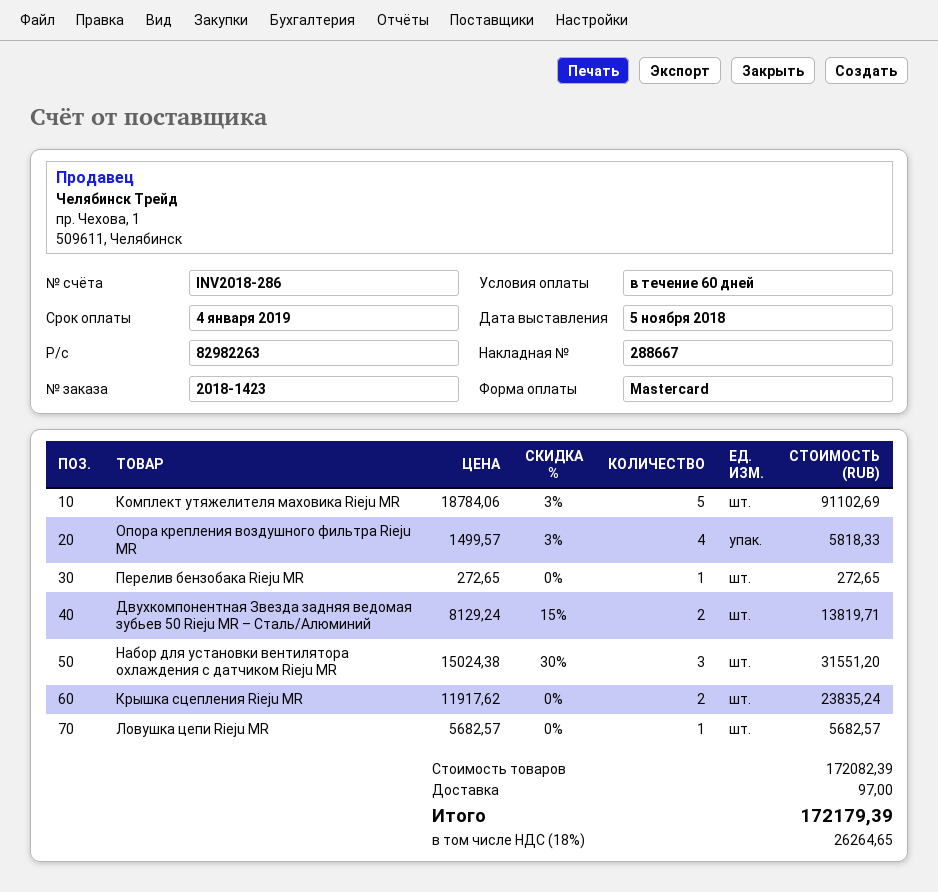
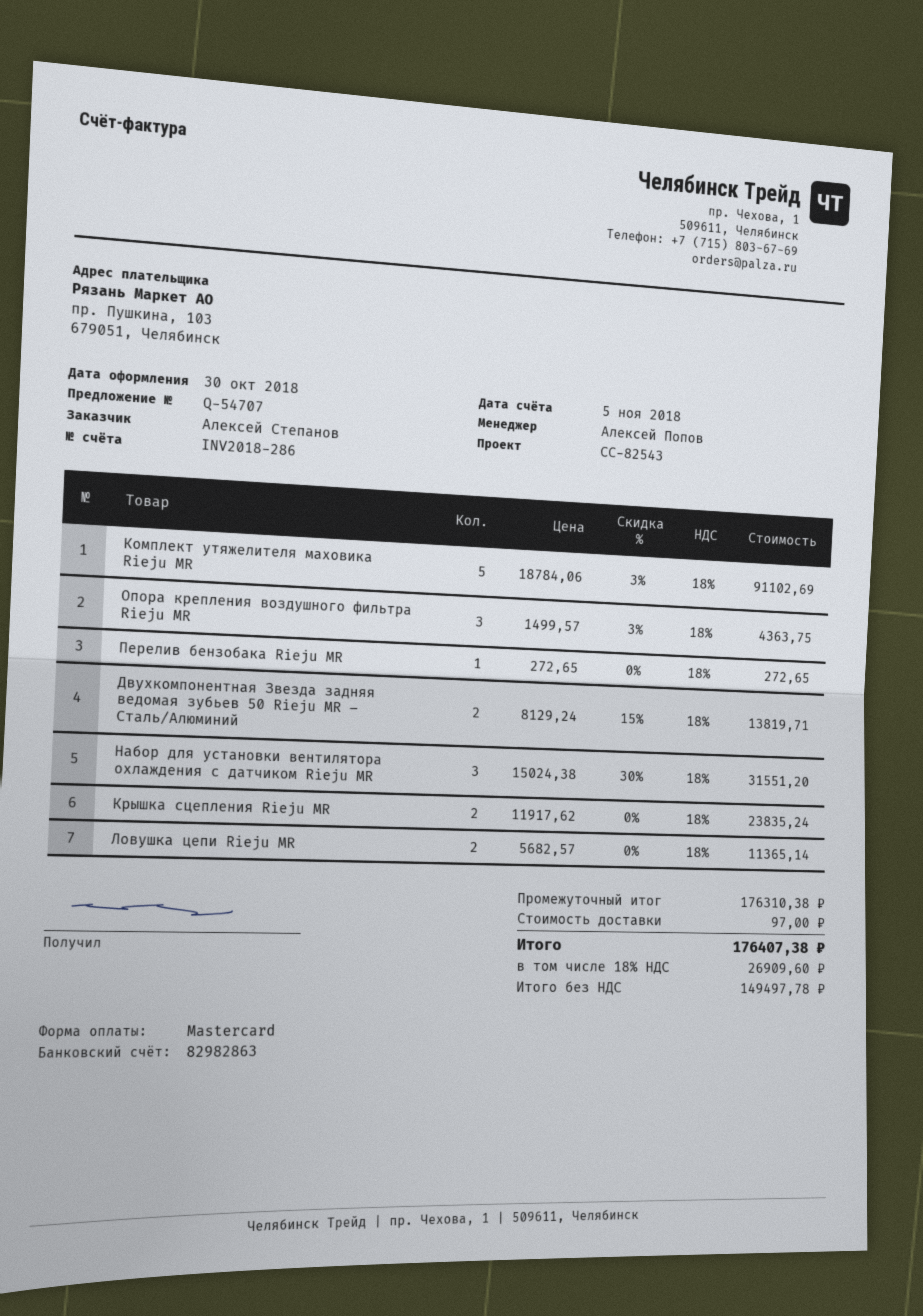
bank account: 82982263 -> 82982863
Опора крепления воздушного фильтра Rieju MR: 4 x 1499.57 - 3% = 5818.33 -> 3 x 1499.57 - 3% = 4363.75
Ловушка цепи Rieju MR: 1 x 5682.57 = 5682.57 -> 2 x 5682.57 = 11365.14
subtotal: 172082.39 -> 176310.38
tax: 18% = 26264.65 -> 18% = 26909.60
total: 172179.39 -> 176407.38

